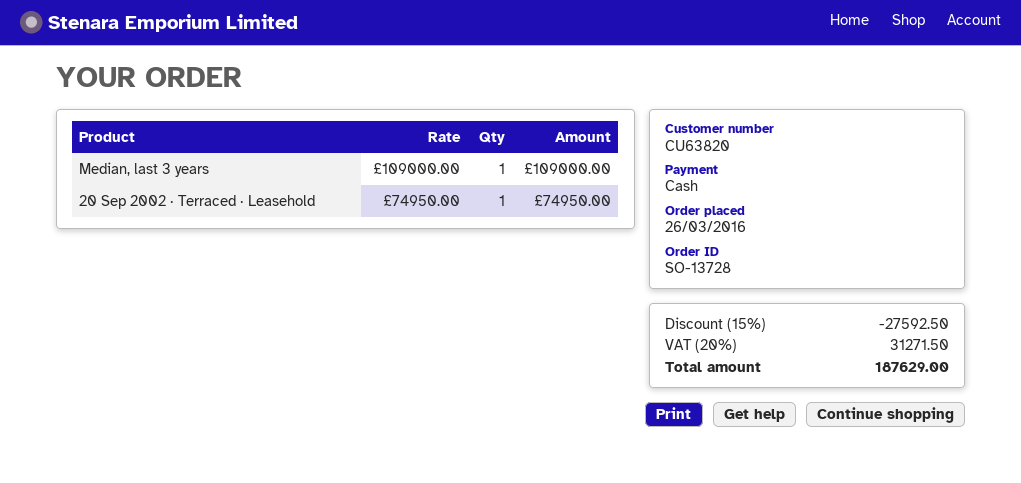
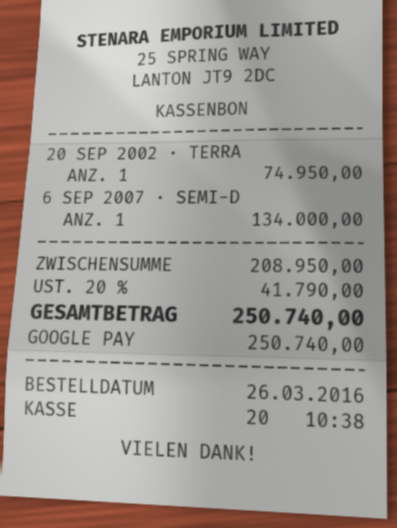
payment method: cash -> Google Pay
Median, last 3 years: 1 for 109000.00 -> none
6 SEP 2007 · SEMI-D: none -> 1 for 134000.00
discount: 15% = 27592.50 -> none
tax: 20% = 31271.50 -> 20% = 41790.00
total: 187629.00 -> 250740.00

